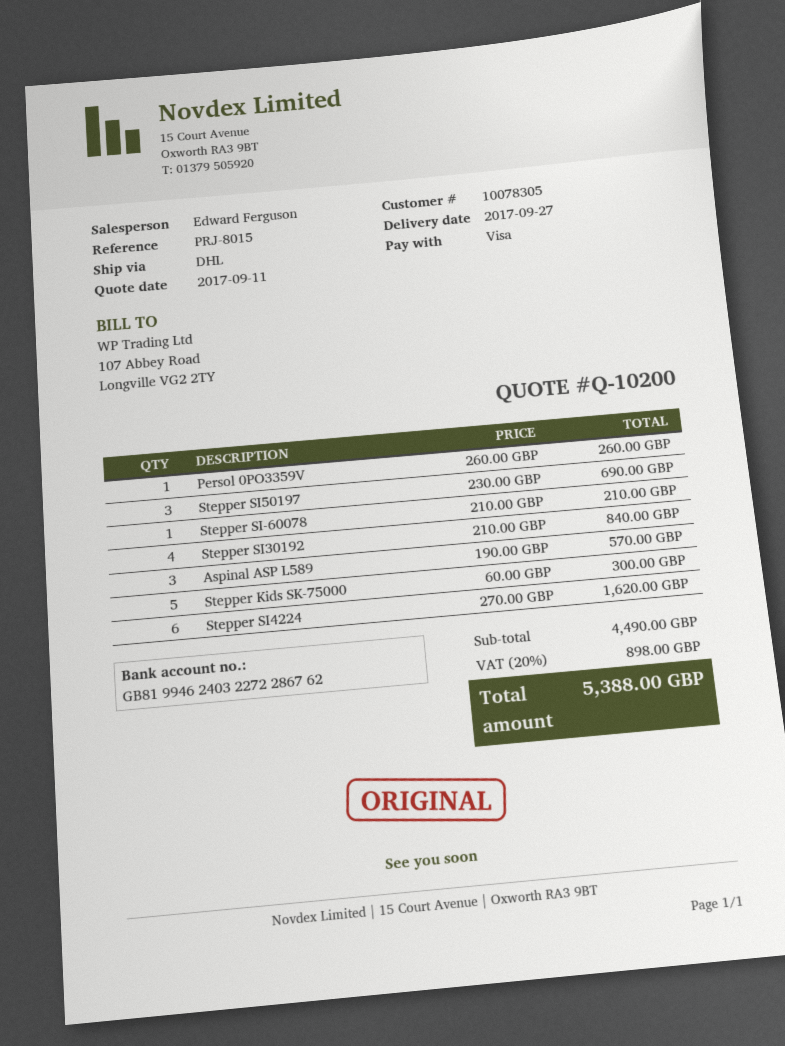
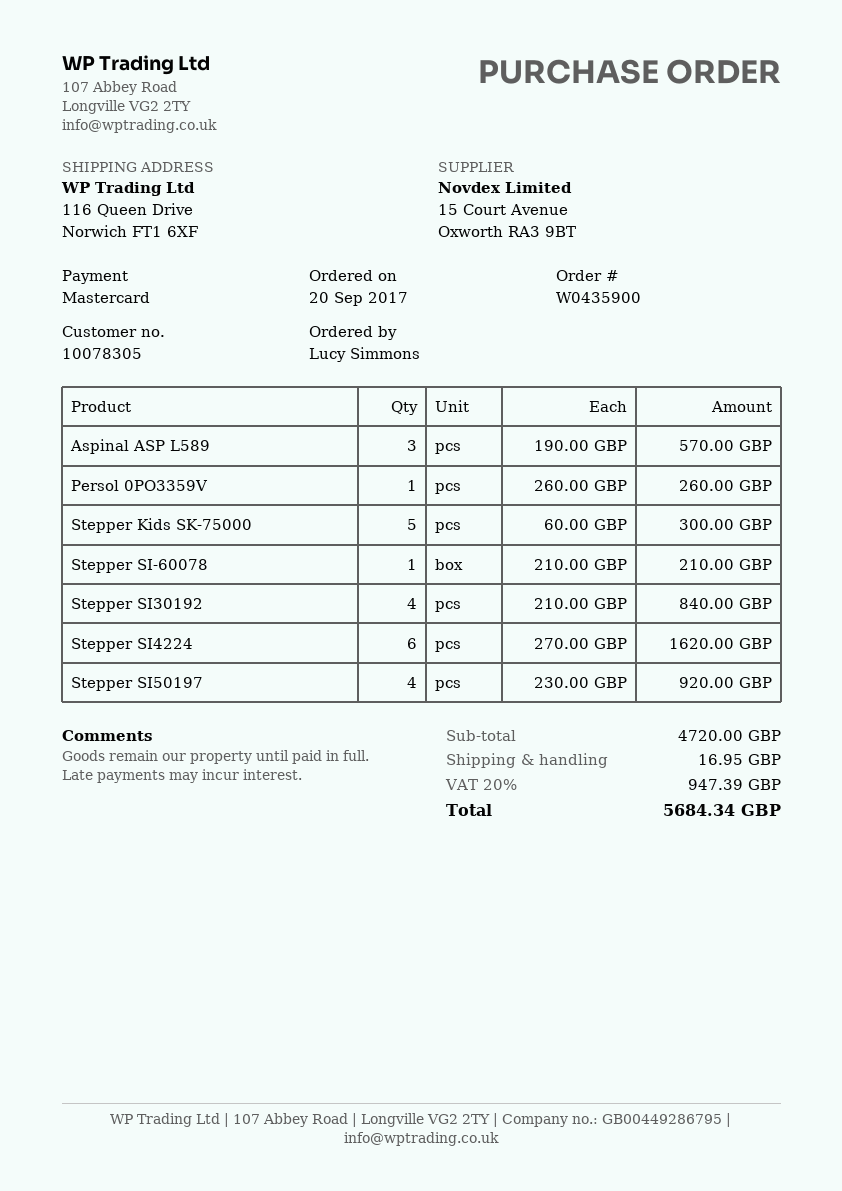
payment method: Visa -> Mastercard
Stepper SI50197: 3 x 230.00 = 690.00 -> 4 x 230.00 = 920.00
subtotal: 4490.00 -> 4720.00
shipping: none -> 16.95
tax: 20% = 898.00 -> 20% = 947.39
total: 5388.00 -> 5684.34

